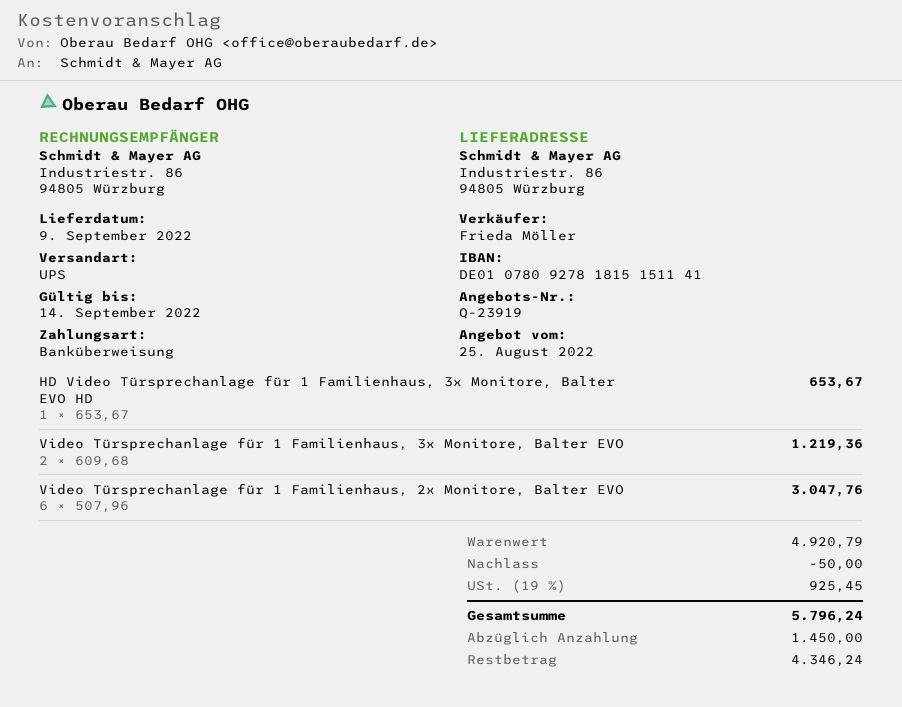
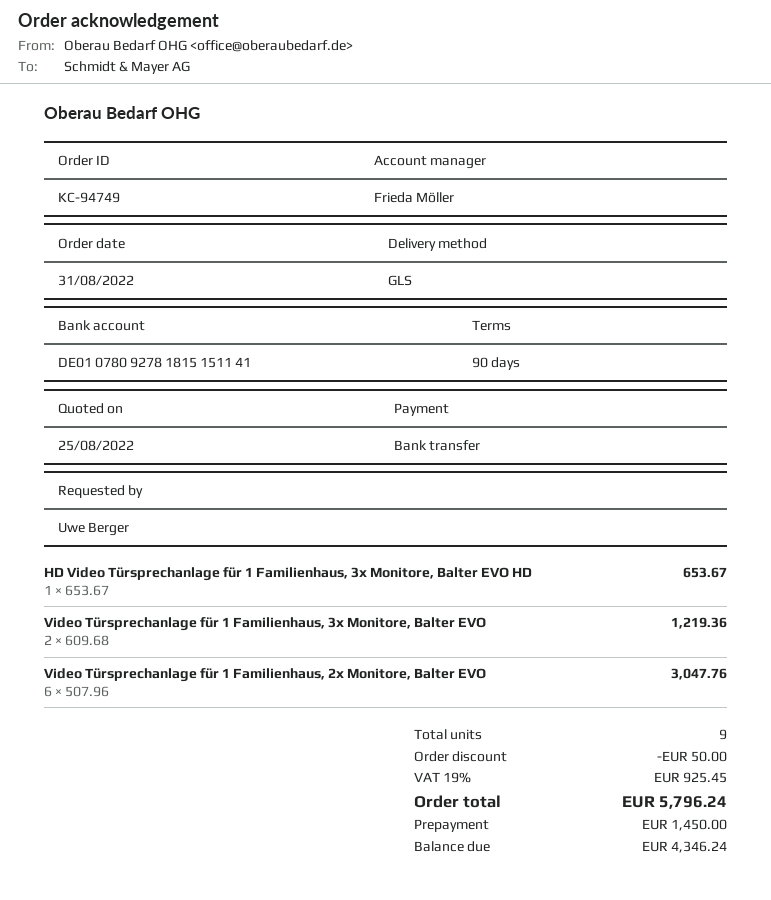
shipping method: UPS -> GLS

